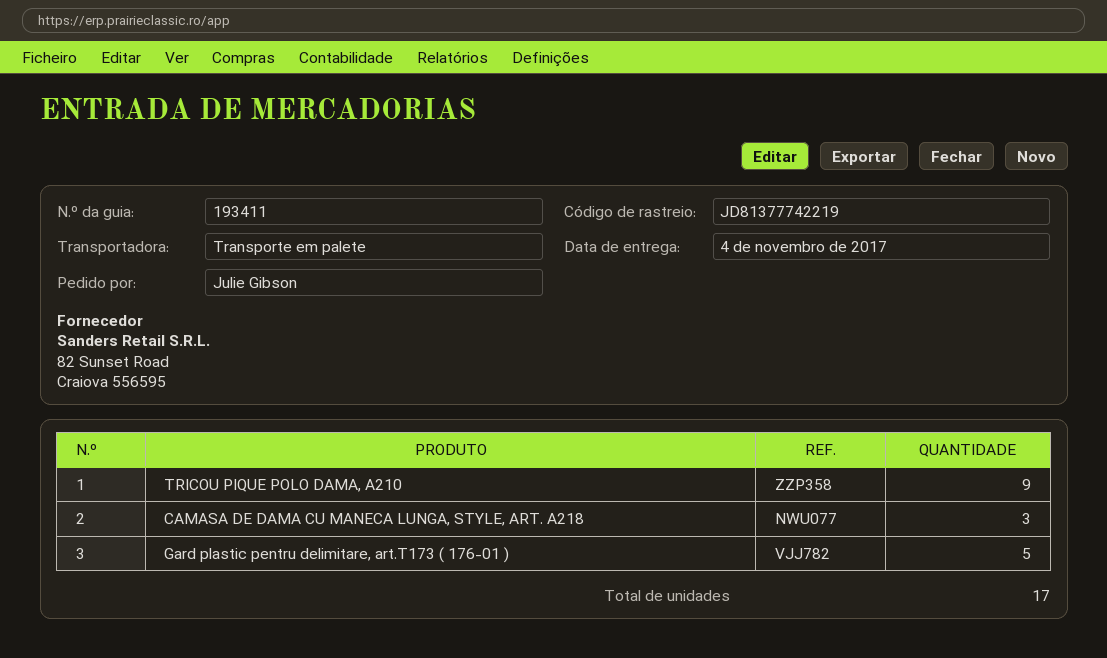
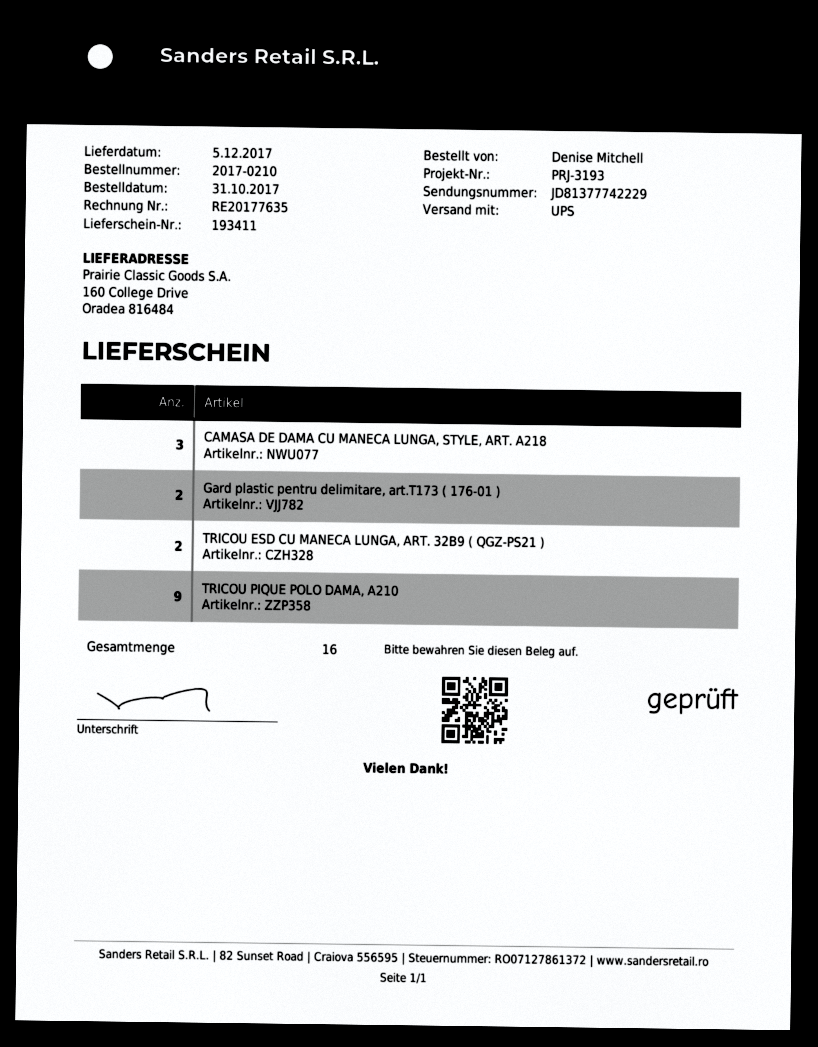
delivery date: 2017-11-04 -> 2017-12-05
ordered by: Julie Gibson -> Denise Mitchell
shipping method: pallet freight -> UPS
tracking number: JD81377742219 -> JD81377742229
Gard plastic pentru delimitare, art.T173 ( 176-01 ): 5 -> 2
TRICOU ESD CU MANECA LUNGA, ART. 32B9 ( QGZ-PS21 ): none -> 2
total quantity: 17 -> 16

